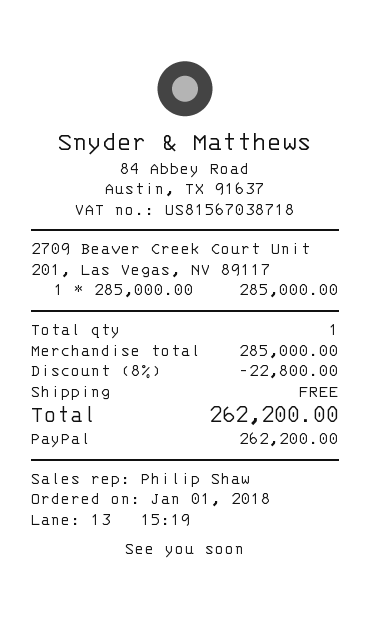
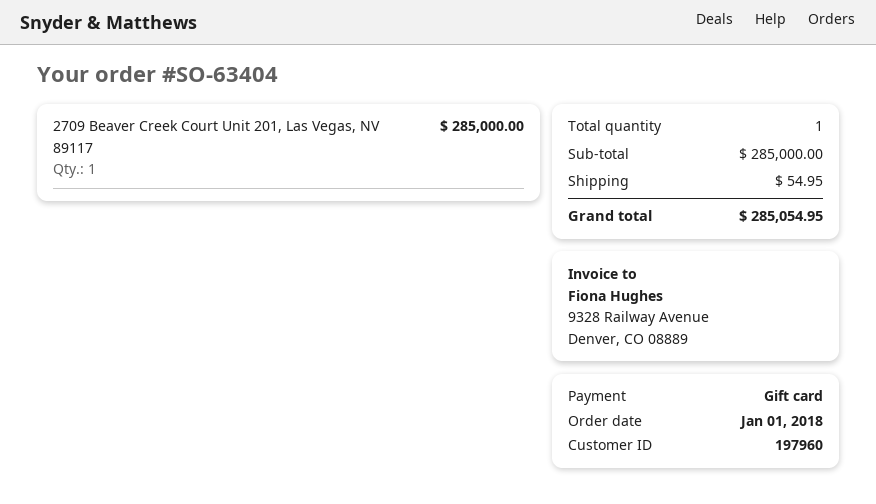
payment method: PayPal -> gift card
discount: 8% = 22800.00 -> none
shipping: 0.00 -> 54.95
total: 262200.00 -> 285054.95

